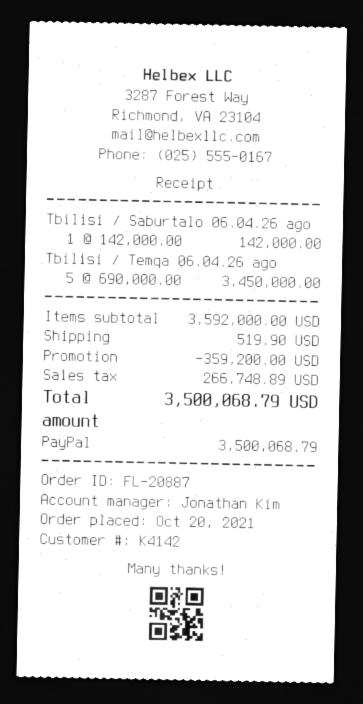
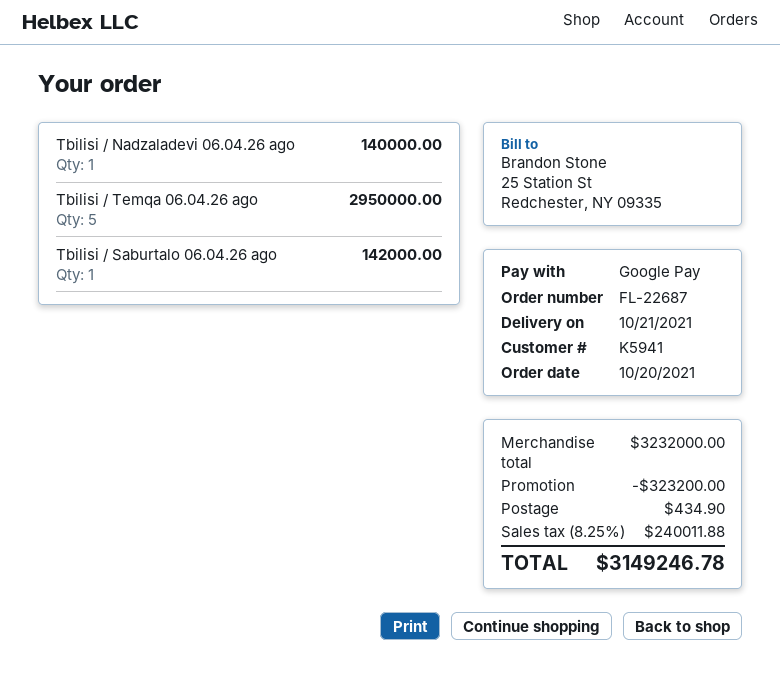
order number: FL-20887 -> FL-22687
customer number: K4142 -> K5941
payment method: PayPal -> Google Pay
Tbilisi / Temqa 06.04.26 ago: 5 for 3450000.00 -> 5 for 2950000.00
Tbilisi / Nadzaladevi 06.04.26 ago: none -> 1 for 140000.00
subtotal: 3592000.00 -> 3232000.00
discount: 359200.00 -> 323200.00
shipping: 519.90 -> 434.90
tax: 266748.89 -> 240011.88
total: 3500068.79 -> 3149246.78

